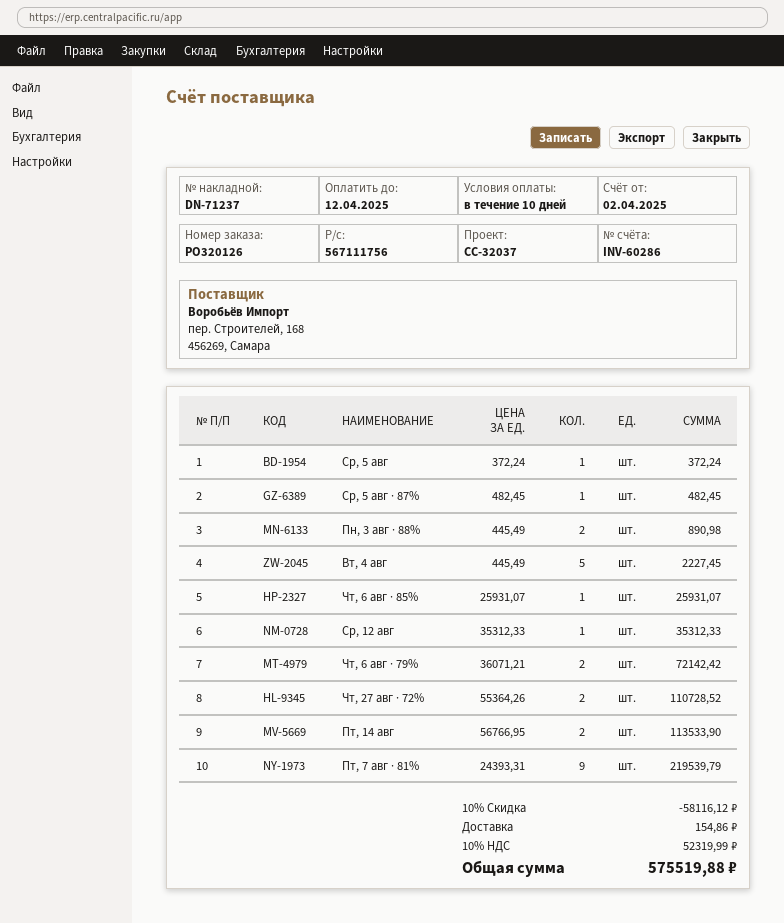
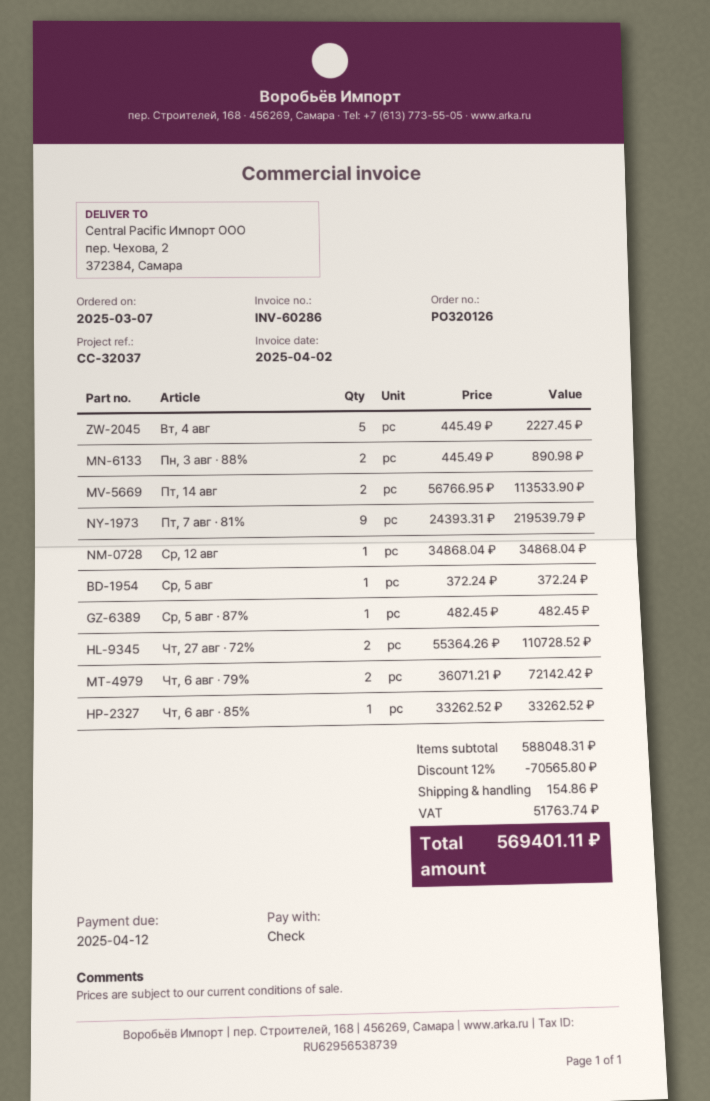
Чт, 6 авг · 85%: 1 x 25931.07 = 25931.07 -> 1 x 33262.52 = 33262.52
Ср, 12 авг: 1 x 35312.33 = 35312.33 -> 1 x 34868.04 = 34868.04
discount: 10% = 58116.12 -> 12% = 70565.80
tax: 52319.99 -> 51763.74
total: 575519.88 -> 569401.11

